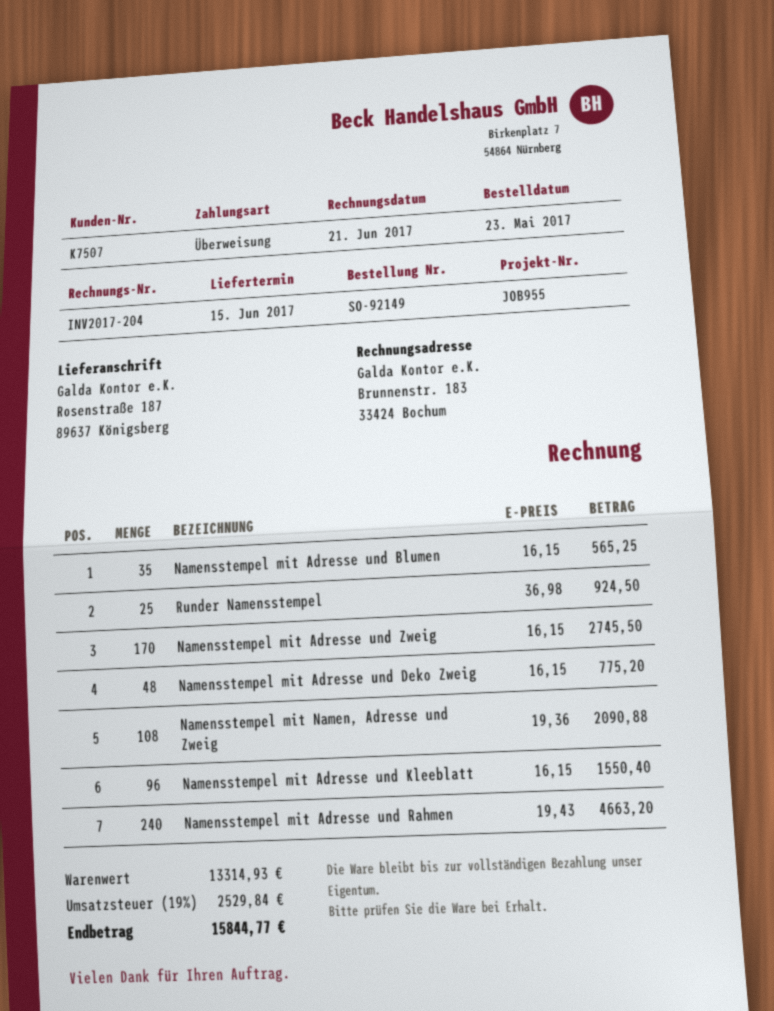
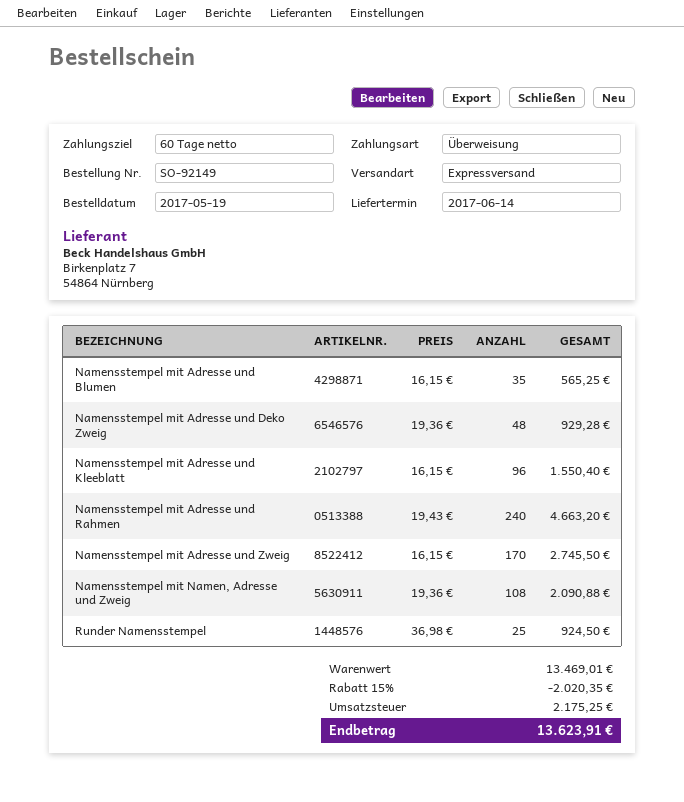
order date: 2017-05-23 -> 2017-05-19
delivery date: 2017-06-15 -> 2017-06-14
Namensstempel mit Adresse und Deko Zweig: 48 x 16.15 = 775.20 -> 48 x 19.36 = 929.28
subtotal: 13314.93 -> 13469.01
discount: none -> 15% = 2020.35
tax: 2529.84 -> 2175.25
total: 15844.77 -> 13623.91

